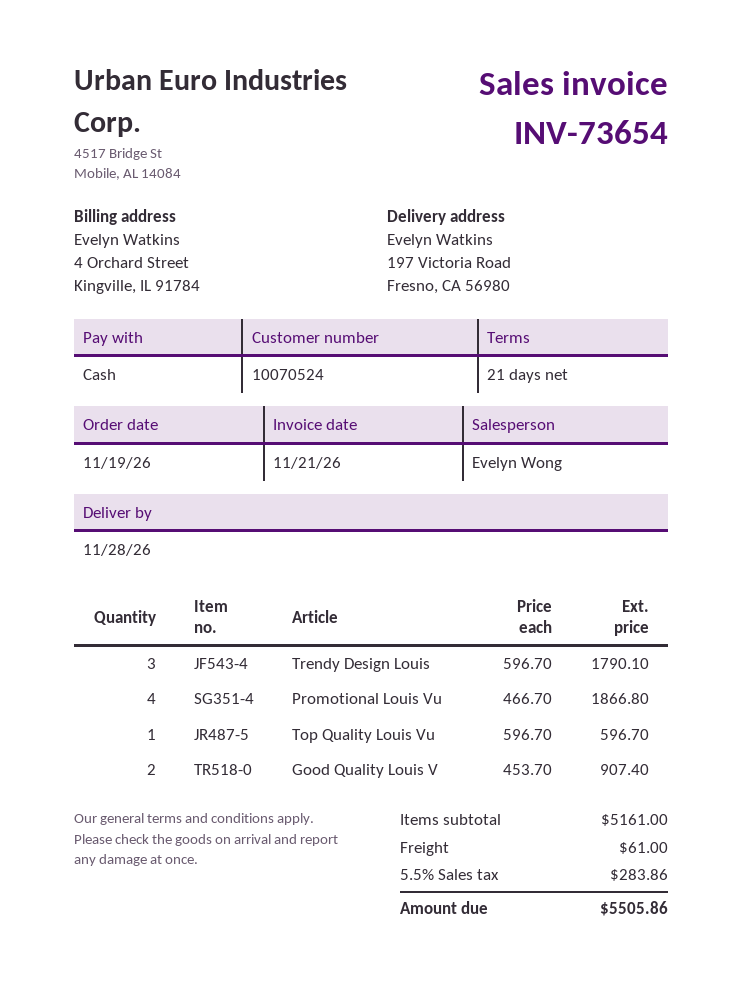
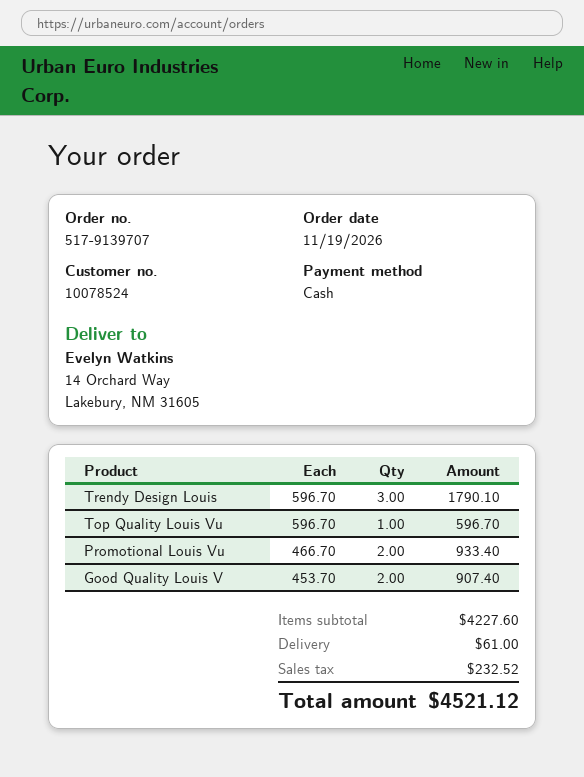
customer number: 10070524 -> 10078524
ship to: 197 Victoria Road, Fresno, CA 56980 -> 14 Orchard Way, Lakebury, NM 31605
Promotional Louis Vu: 4 x 466.70 = 1866.80 -> 2 x 466.70 = 933.40
subtotal: 5161.00 -> 4227.60
tax: 283.86 -> 232.52
total: 5505.86 -> 4521.12

